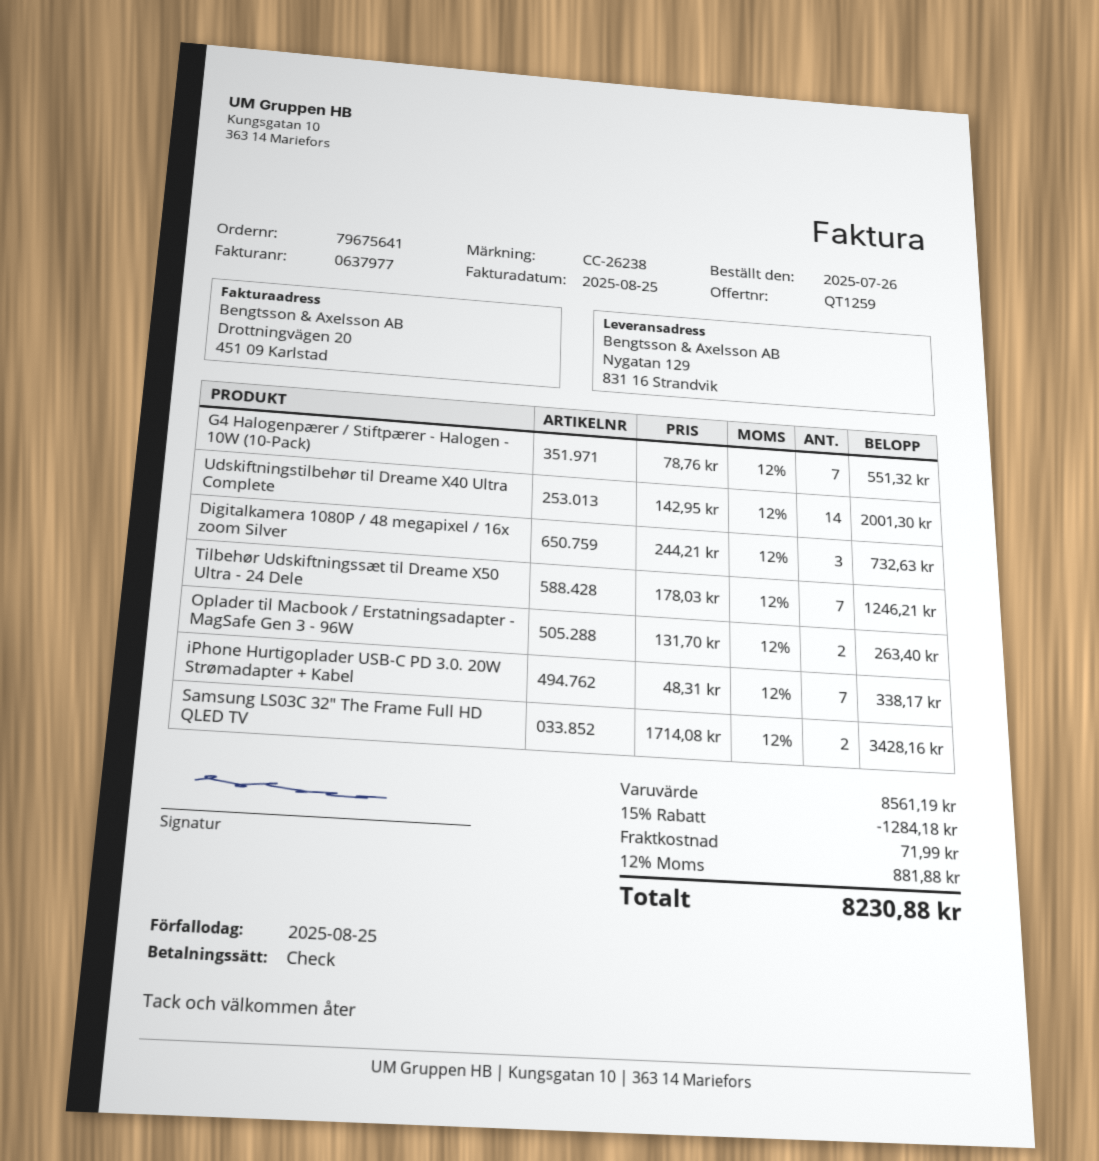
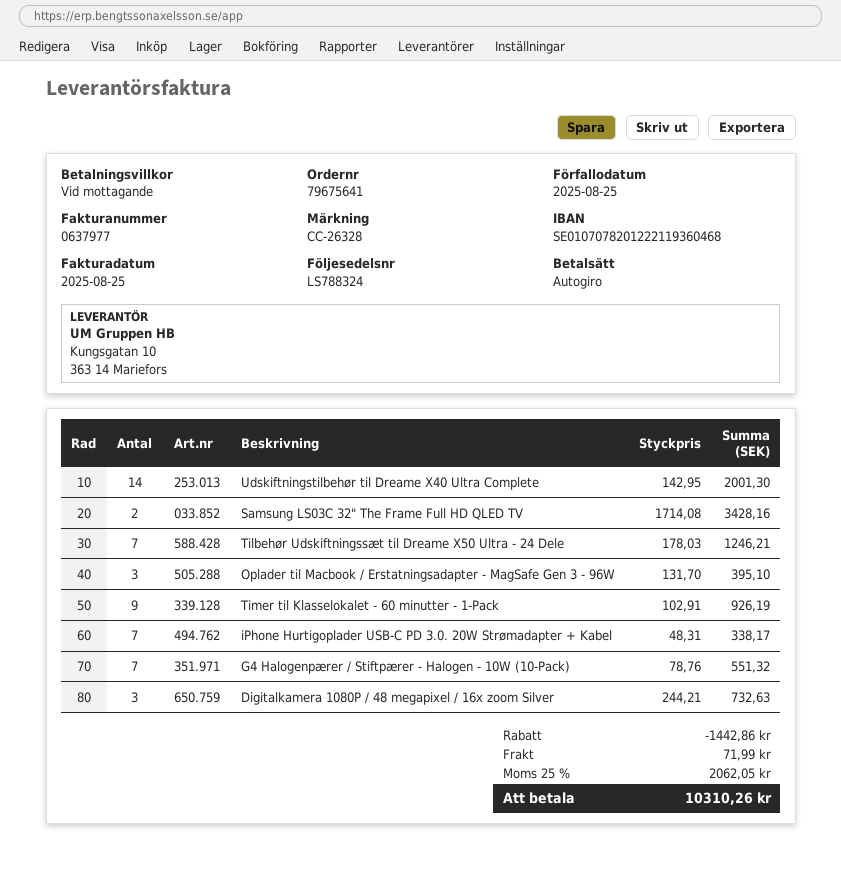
reference: CC-26238 -> CC-26328
payment method: cheque -> direct debit
Oplader til Macbook / Erstatningsadapter - MagSafe Gen 3 - 96W: 2 x 131.70 = 263.40 -> 3 x 131.70 = 395.10
Timer til Klasselokalet - 60 minutter - 1-Pack: none -> 9 x 102.91 = 926.19
discount: 1284.18 -> 1442.86
tax: 12% = 881.88 -> 25% = 2062.05
total: 8230.88 -> 10310.26

